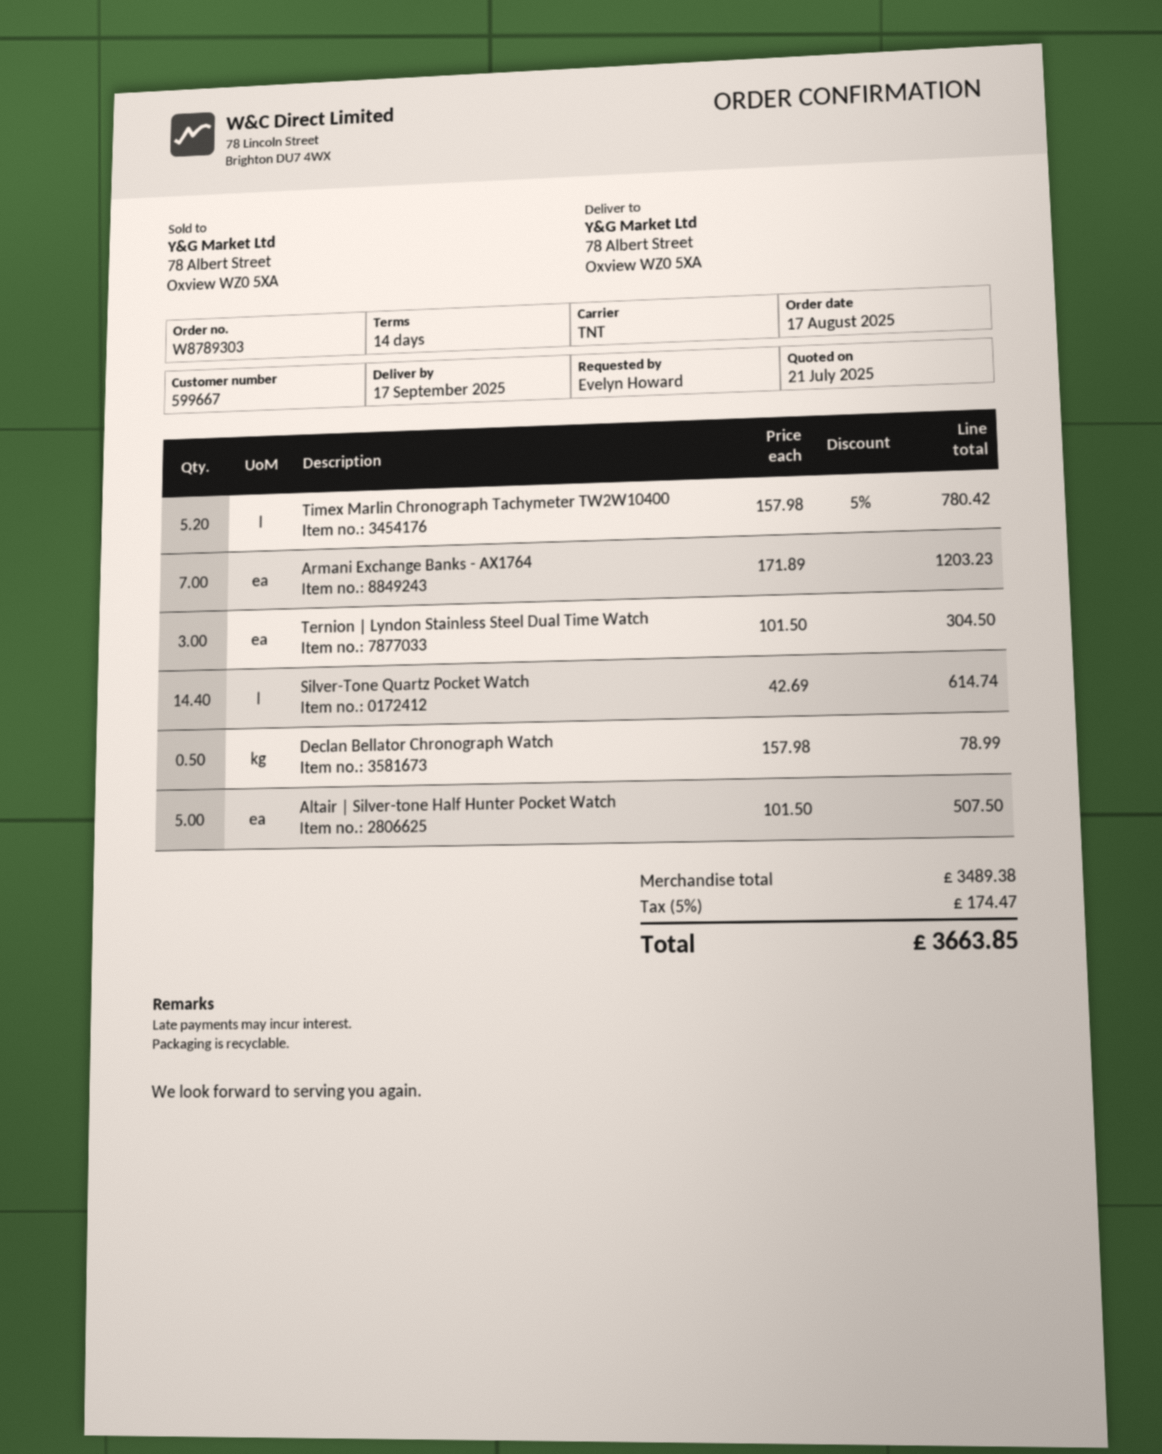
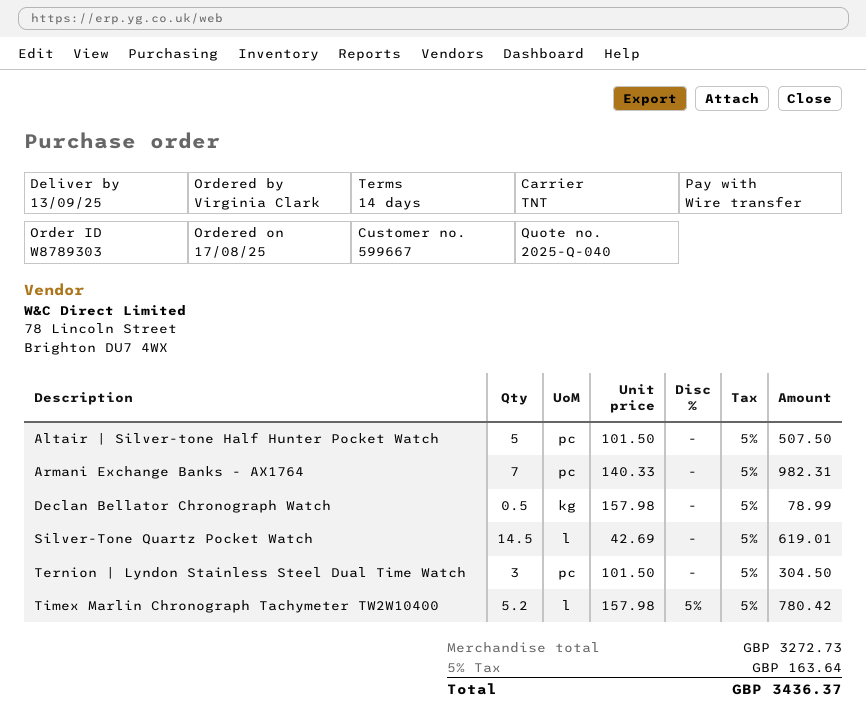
delivery date: 2025-09-17 -> 2025-09-13
ordered by: Evelyn Howard -> Virginia Clark
Armani Exchange Banks - AX1764: 7 x 171.89 = 1203.23 -> 7 x 140.33 = 982.31
Silver-Tone Quartz Pocket Watch: 14.4 x 42.69 = 614.74 -> 14.5 x 42.69 = 619.01
subtotal: 3489.38 -> 3272.73
tax: 5% = 174.47 -> 5% = 163.64
total: 3663.85 -> 3436.37

